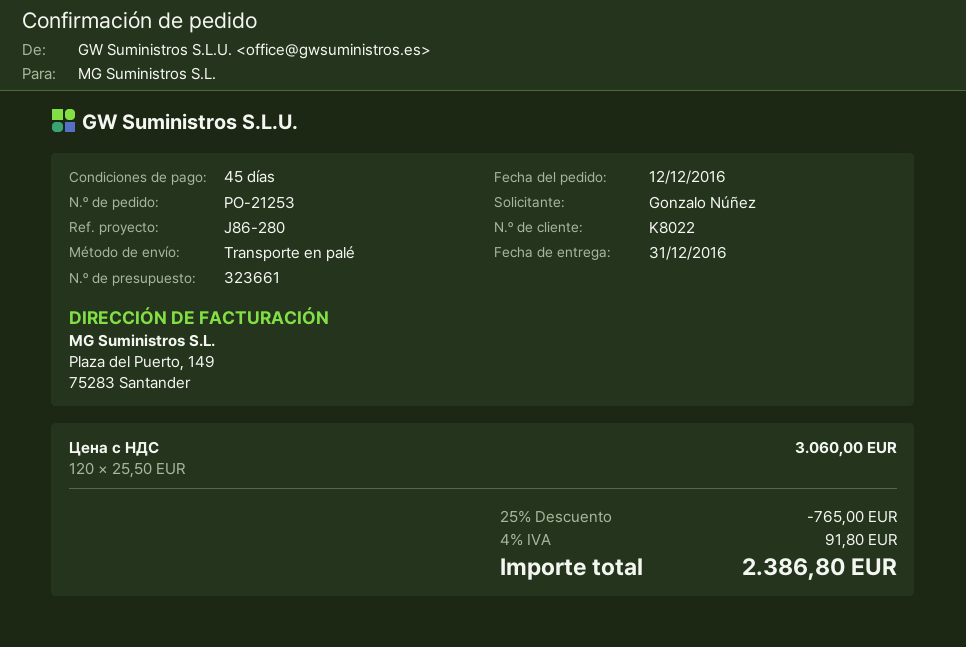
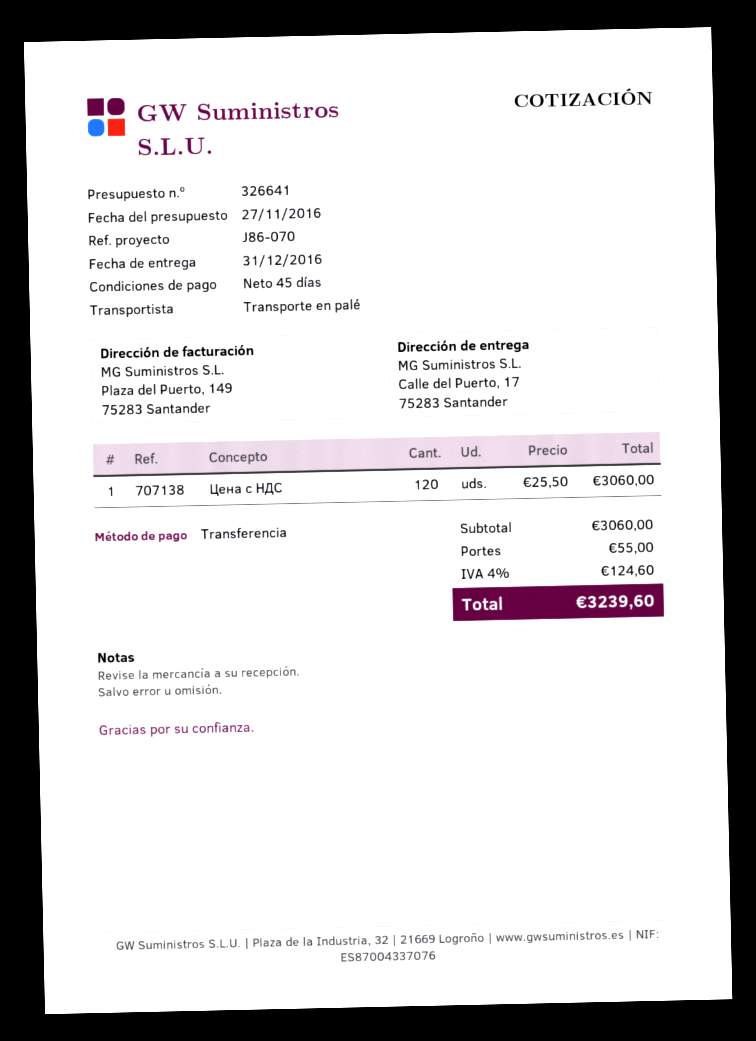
quote number: 323661 -> 326641
reference: J86-280 -> J86-070
discount: 25% = 765.00 -> none
shipping: none -> 55.00
tax: 4% = 91.80 -> 4% = 124.60
total: 2386.80 -> 3239.60

